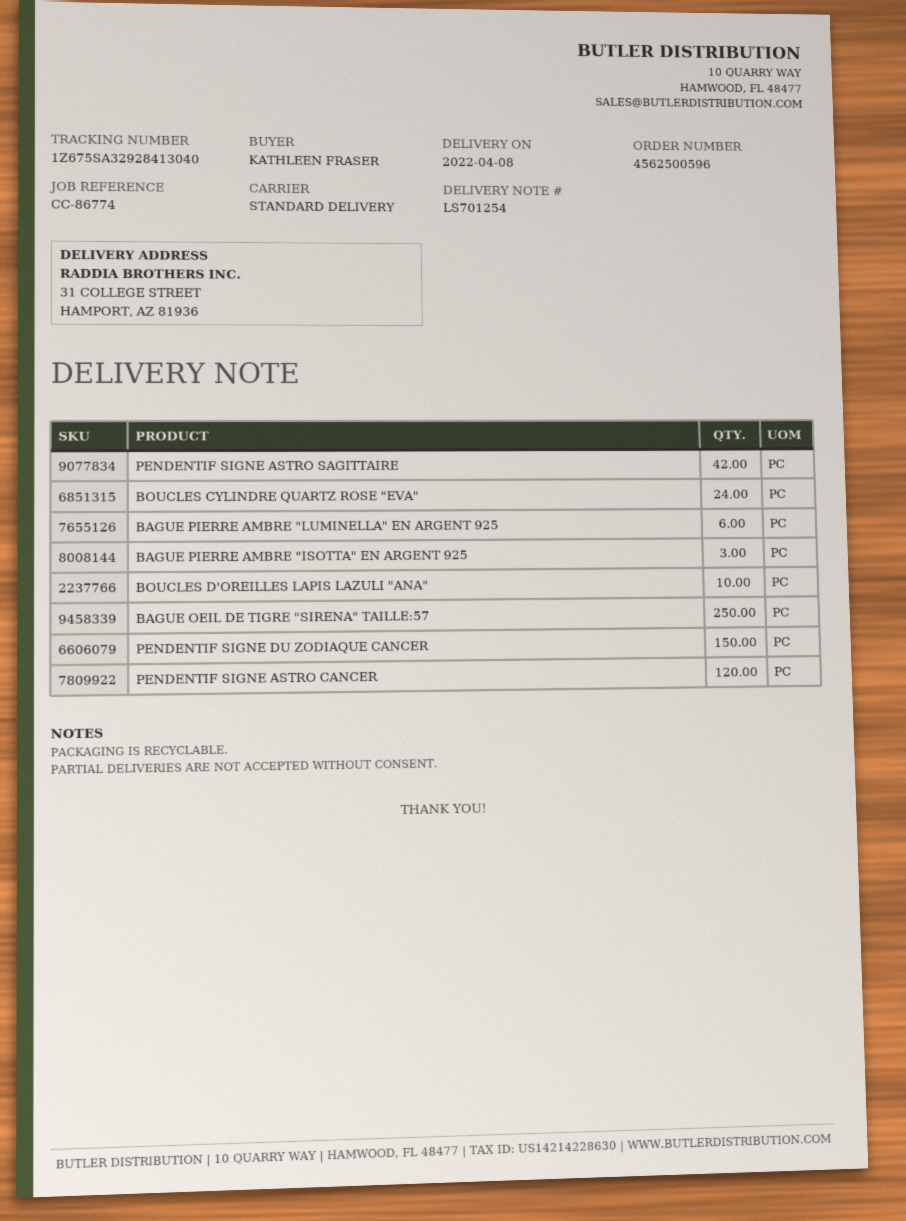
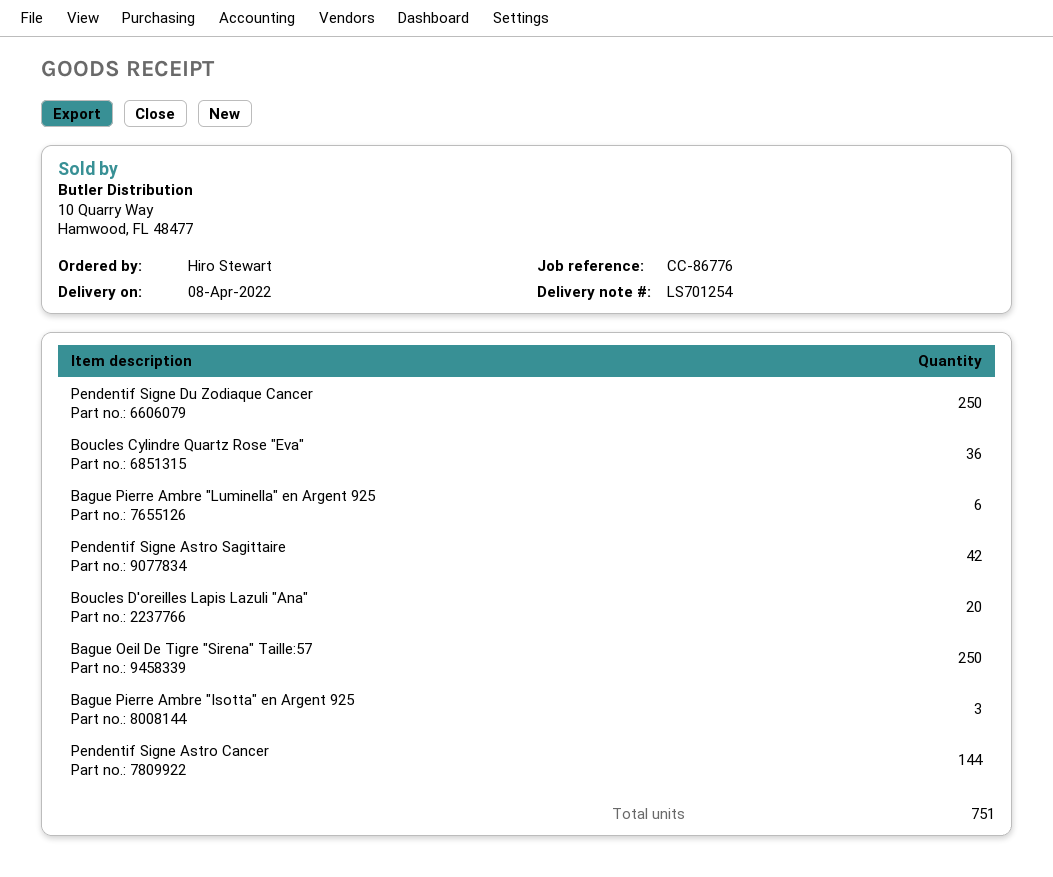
reference: CC-86774 -> CC-86776
ordered by: KATHLEEN FRASER -> Hiro Stewart
BOUCLES CYLINDRE QUARTZ ROSE "EVA": 24 -> 36
BOUCLES D'OREILLES LAPIS LAZULI "ANA": 10 -> 20
PENDENTIF SIGNE DU ZODIAQUE CANCER: 150 -> 250
PENDENTIF SIGNE ASTRO CANCER: 120 -> 144

